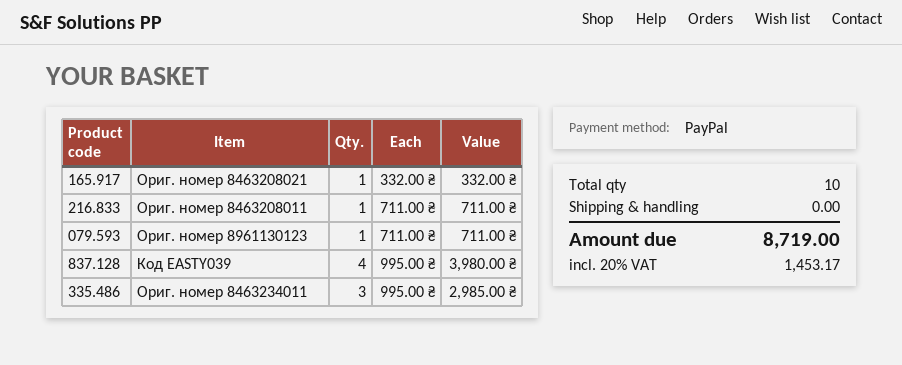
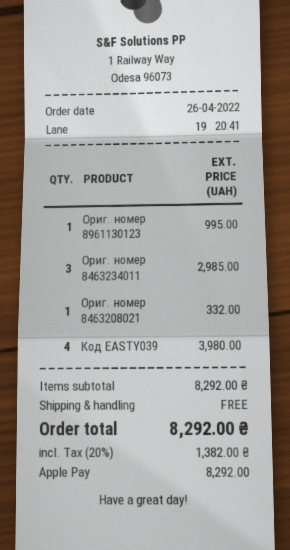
payment method: PayPal -> Apple Pay
Ориг. номер 8463208011: 1 for 711.00 -> none
Ориг. номер 8961130123: 1 for 711.00 -> 1 for 995.00
tax: 20% = 1453.17 -> 20% = 1382.00
total: 8719.00 -> 8292.00

